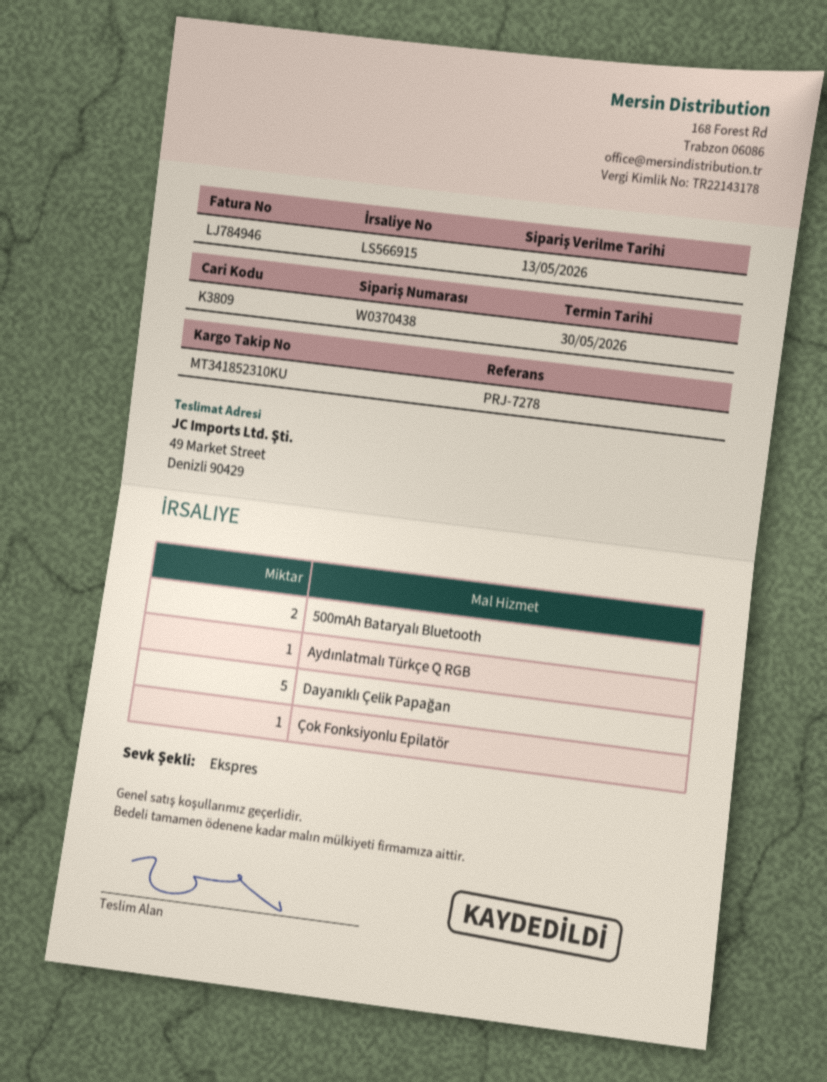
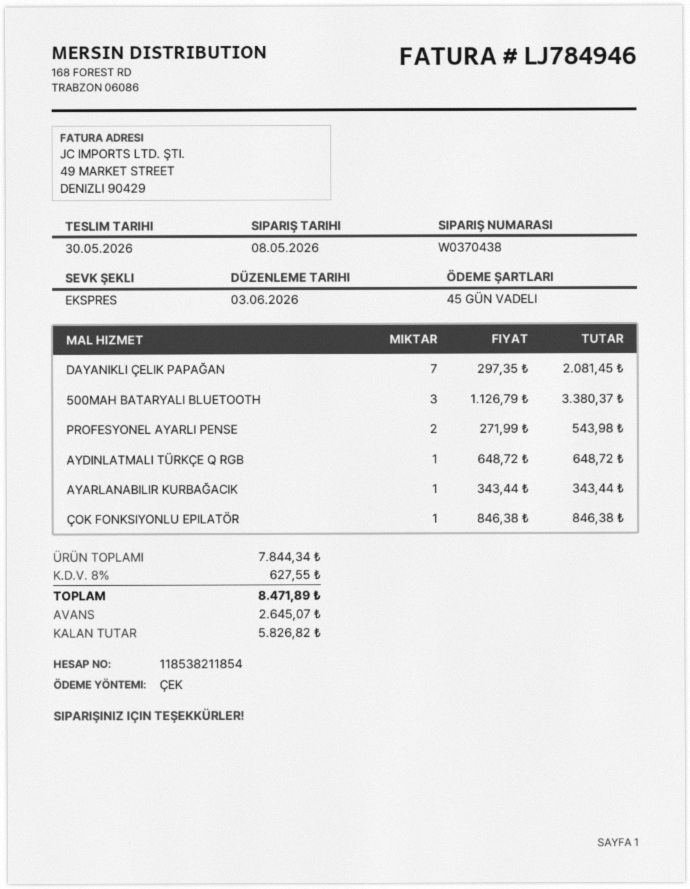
order date: 2026-05-13 -> 2026-05-08
500mAh Bataryalı Bluetooth: 2 -> 3
Dayanıklı Çelik Papağan: 5 -> 7
PROFESYONEL AYARLI PENSE: none -> 2
AYARLANABILIR KURBAĞACIK: none -> 1

